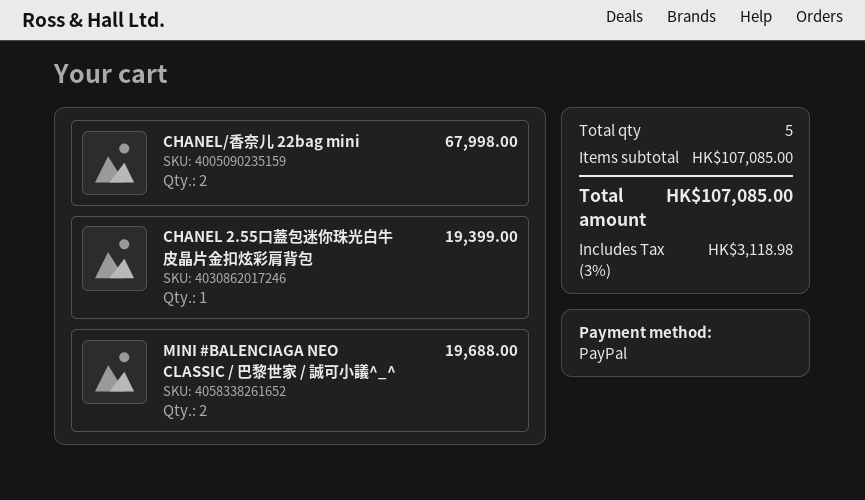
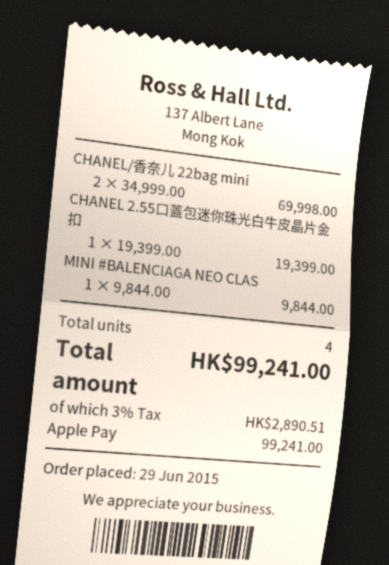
payment method: PayPal -> Apple Pay
CHANEL/香奈儿 22bag mini: 2 for 67998.00 -> 2 for 69998.00
MINI #BALENCIAGA NEO CLASSIC / 巴黎世家 / 誠可小議^_^: 2 for 19688.00 -> 1 for 9844.00
total quantity: 5 -> 4
tax: 3% = 3118.98 -> 3% = 2890.51
total: 107085.00 -> 99241.00

